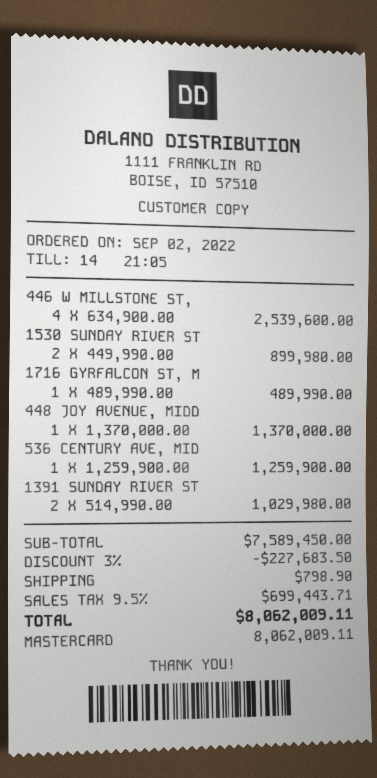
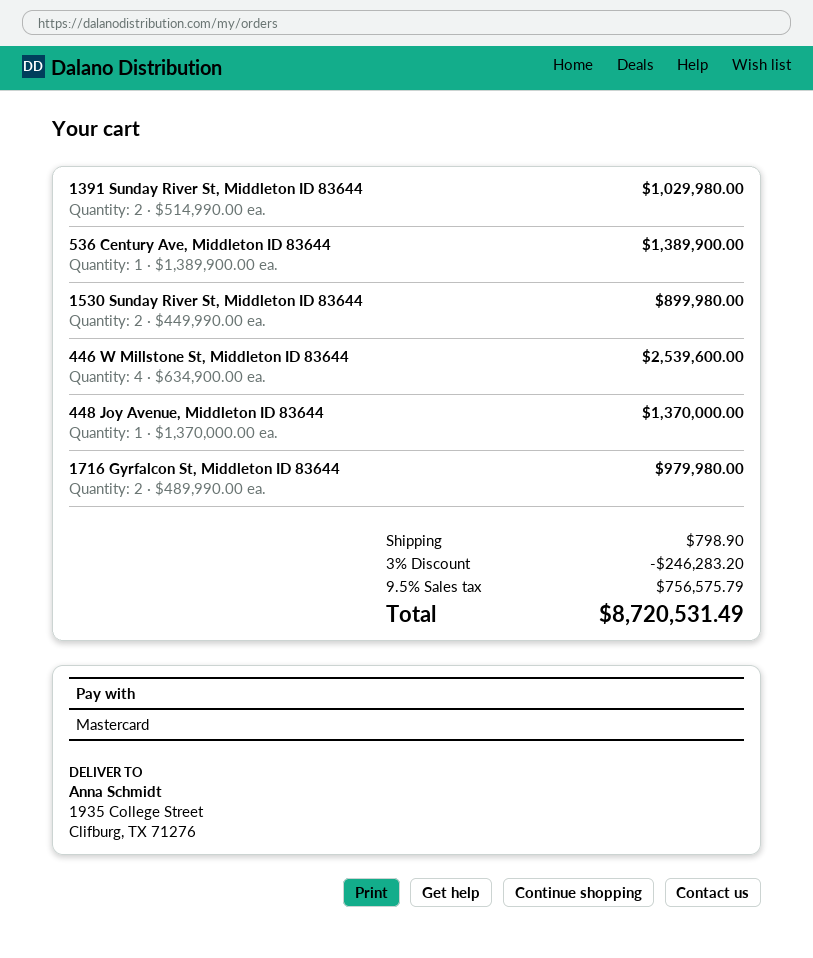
1716 GYRFALCON ST, M: 1 x 489990.00 = 489990.00 -> 2 x 489990.00 = 979980.00
536 CENTURY AVE, MID: 1 x 1259900.00 = 1259900.00 -> 1 x 1389900.00 = 1389900.00
discount: 3% = 227683.50 -> 3% = 246283.20
tax: 9.5% = 699443.71 -> 9.5% = 756575.79
total: 8062009.11 -> 8720531.49

